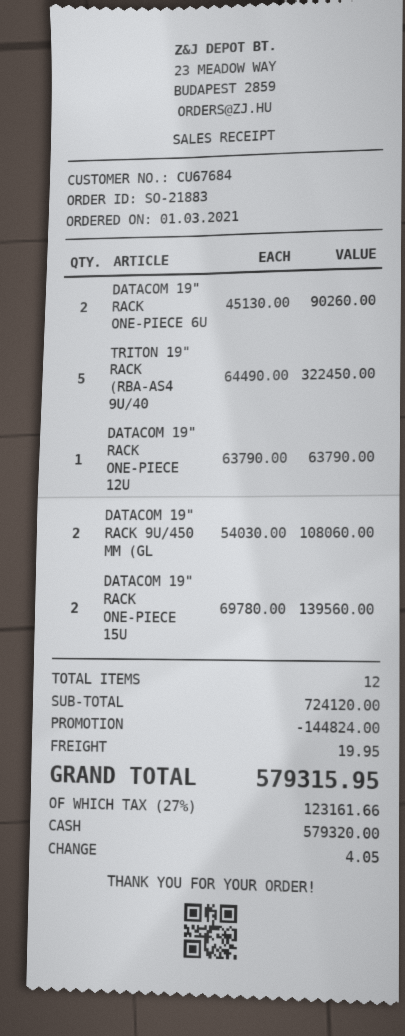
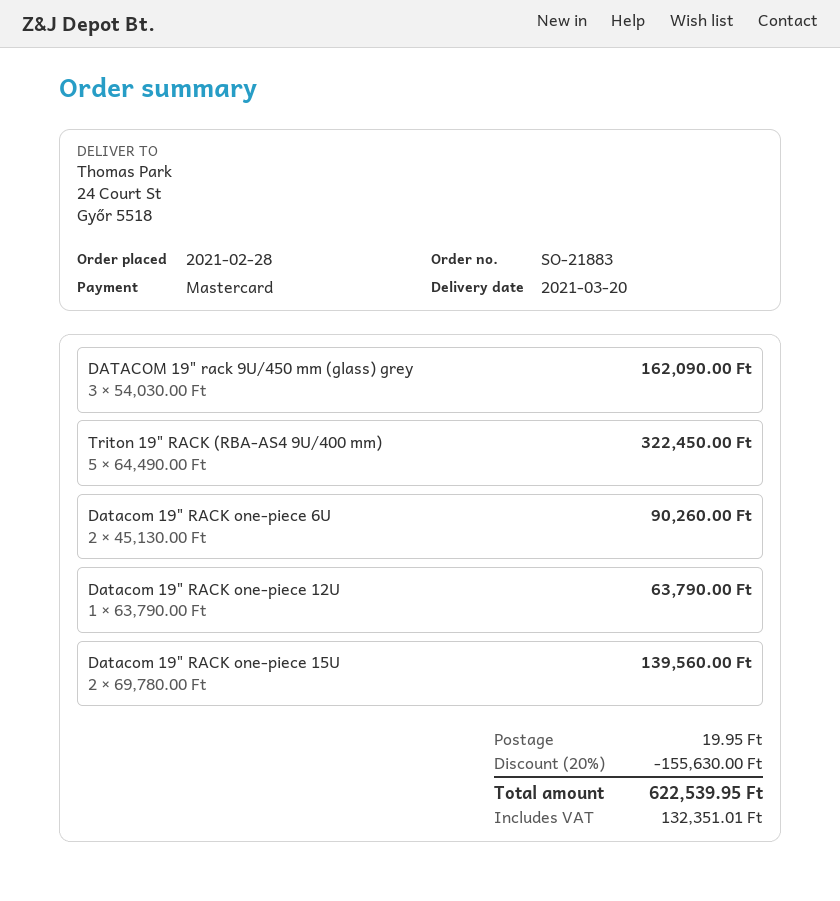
order date: 2021-03-01 -> 2021-02-28
payment method: cash -> Mastercard
DATACOM 19" RACK 9U/450 MM (GL: 2 x 54030.00 = 108060.00 -> 3 x 54030.00 = 162090.00
discount: 144824.00 -> 155630.00
tax: 123161.66 -> 132351.01
total: 579315.95 -> 622539.95

